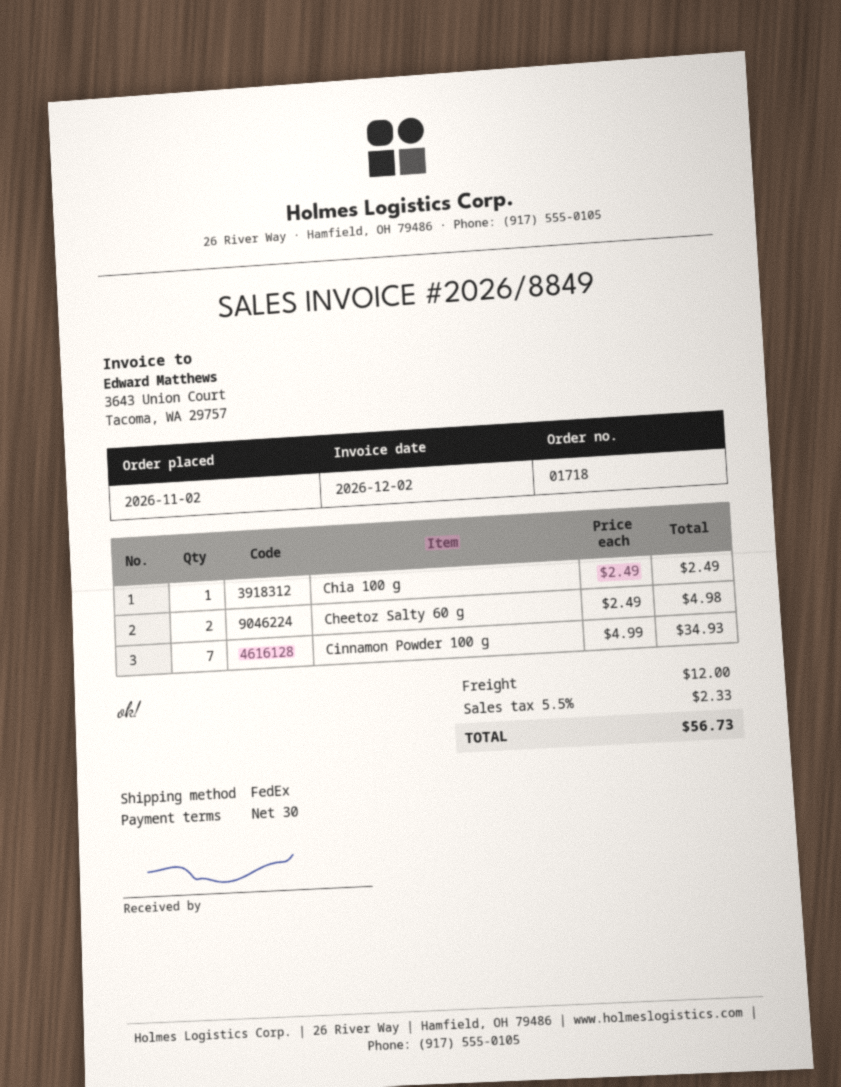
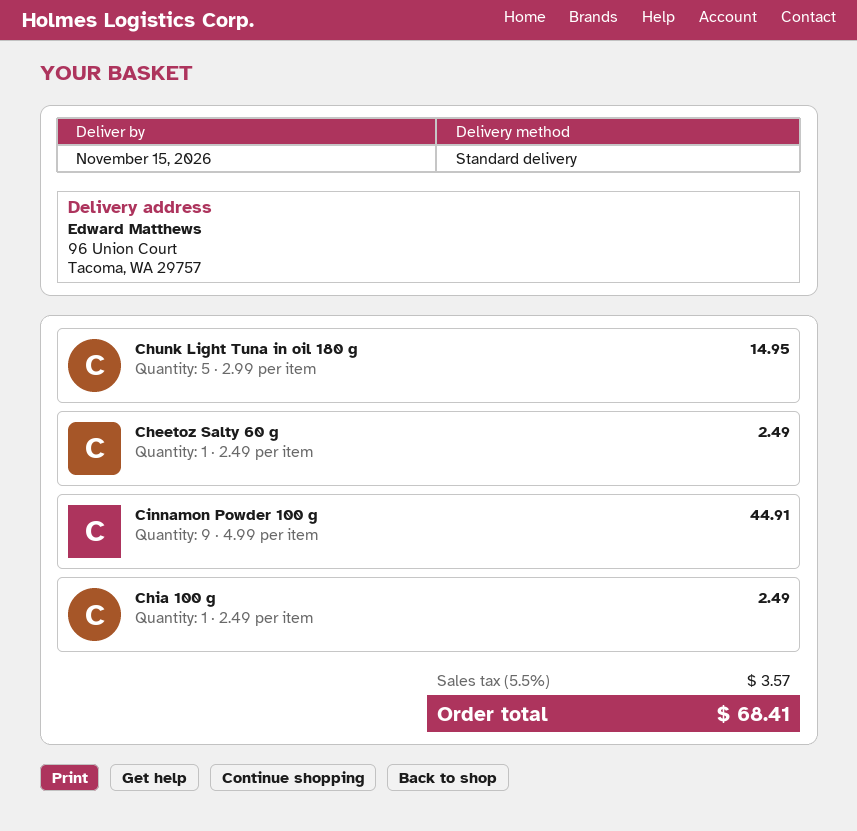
shipping method: FedEx -> standard
Cheetoz Salty 60 g: 2 x 2.49 = 4.98 -> 1 x 2.49 = 2.49
Cinnamon Powder 100 g: 7 x 4.99 = 34.93 -> 9 x 4.99 = 44.91
Chunk Light Tuna in oil 180 g: none -> 5 x 2.99 = 14.95
shipping: 12.00 -> none
tax: 5.5% = 2.33 -> 5.5% = 3.57
total: 56.73 -> 68.41

